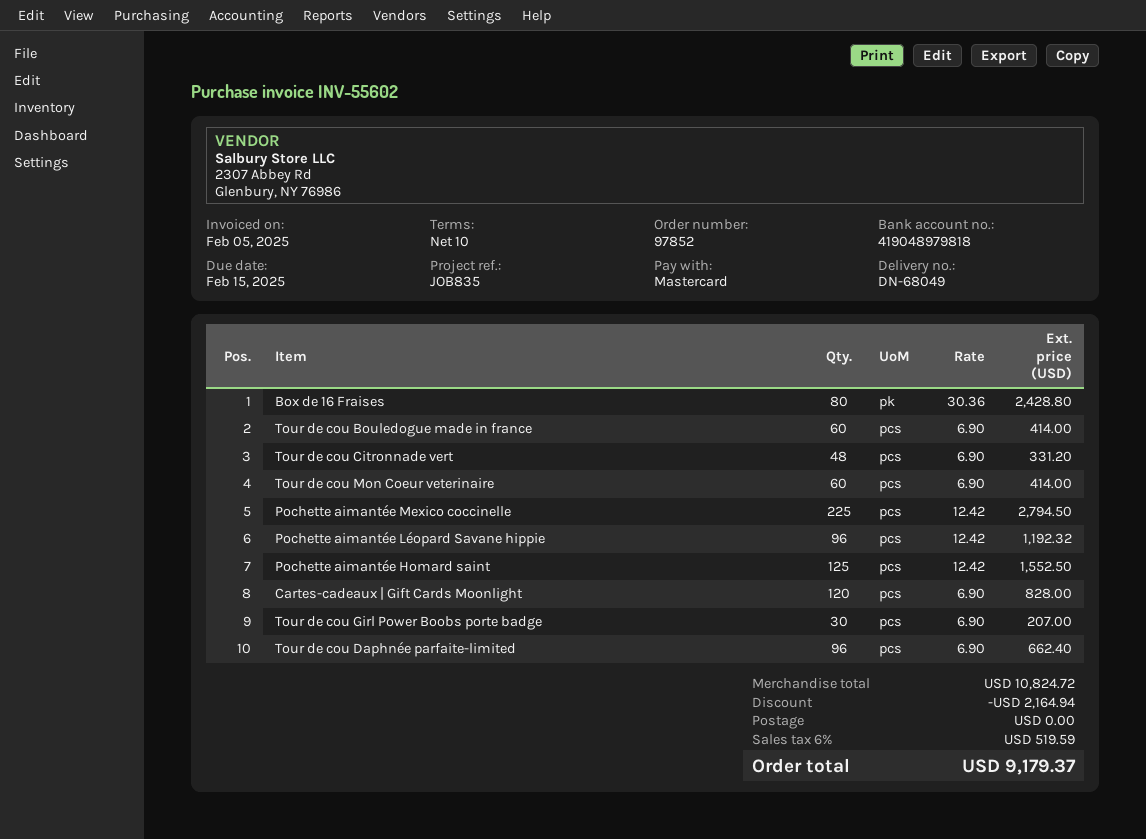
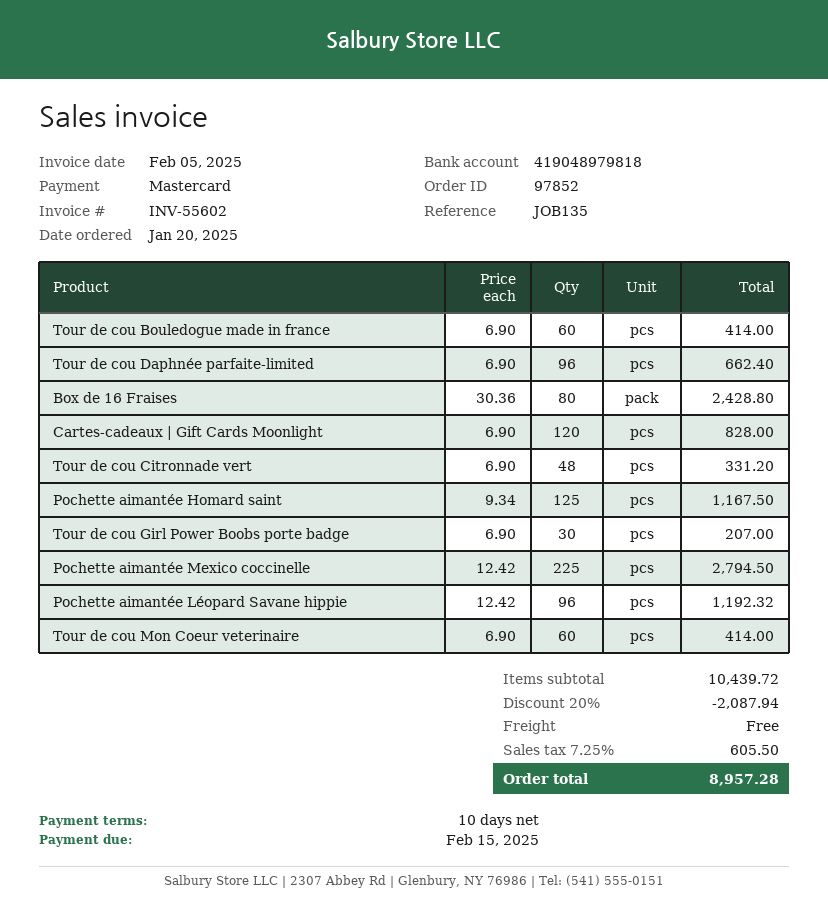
reference: JOB835 -> JOB135
Pochette aimantée Homard saint: 125 x 12.42 = 1552.50 -> 125 x 9.34 = 1167.50
subtotal: 10824.72 -> 10439.72
discount: 2164.94 -> 2087.94
tax: 6% = 519.59 -> 7.25% = 605.50
total: 9179.37 -> 8957.28

